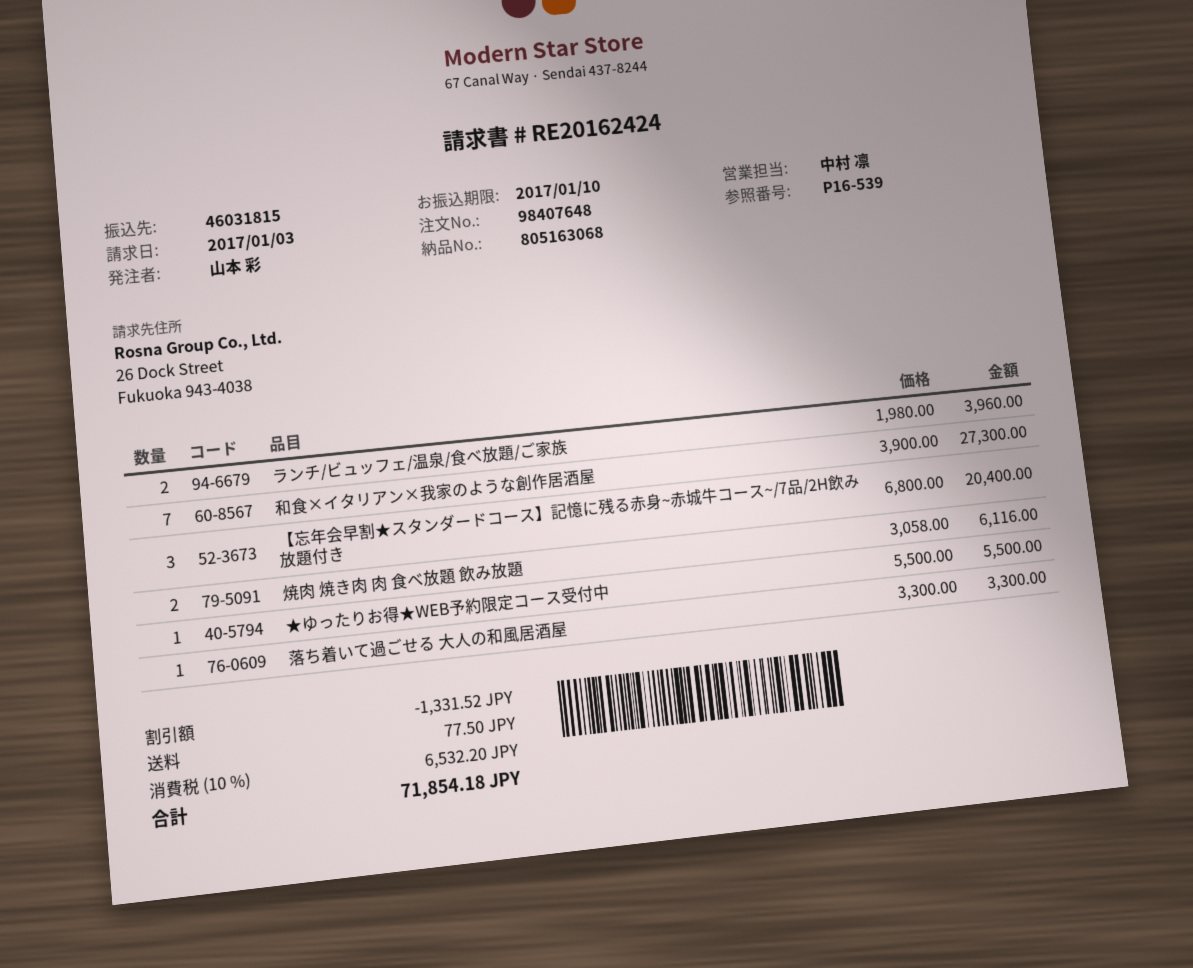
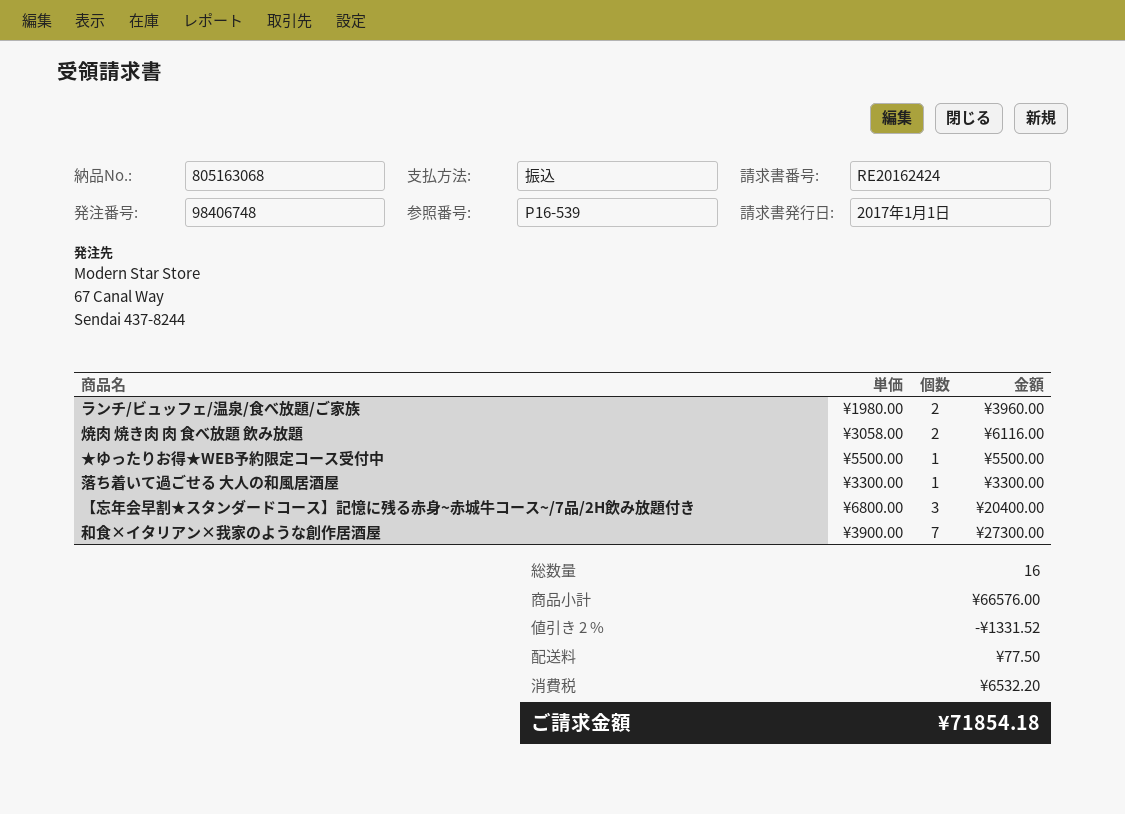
order number: 98407648 -> 98406748
invoice date: 2017-01-03 -> 2017-01-01

